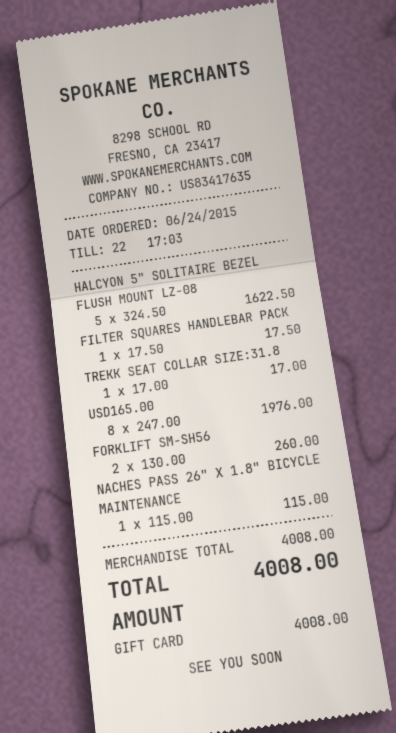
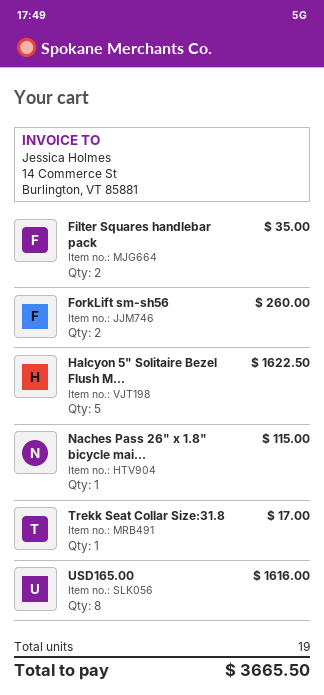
FILTER SQUARES HANDLEBAR PACK: 1 for 17.50 -> 2 for 35.00
USD165.00: 8 for 1976.00 -> 8 for 1616.00
total: 4008.00 -> 3665.50

